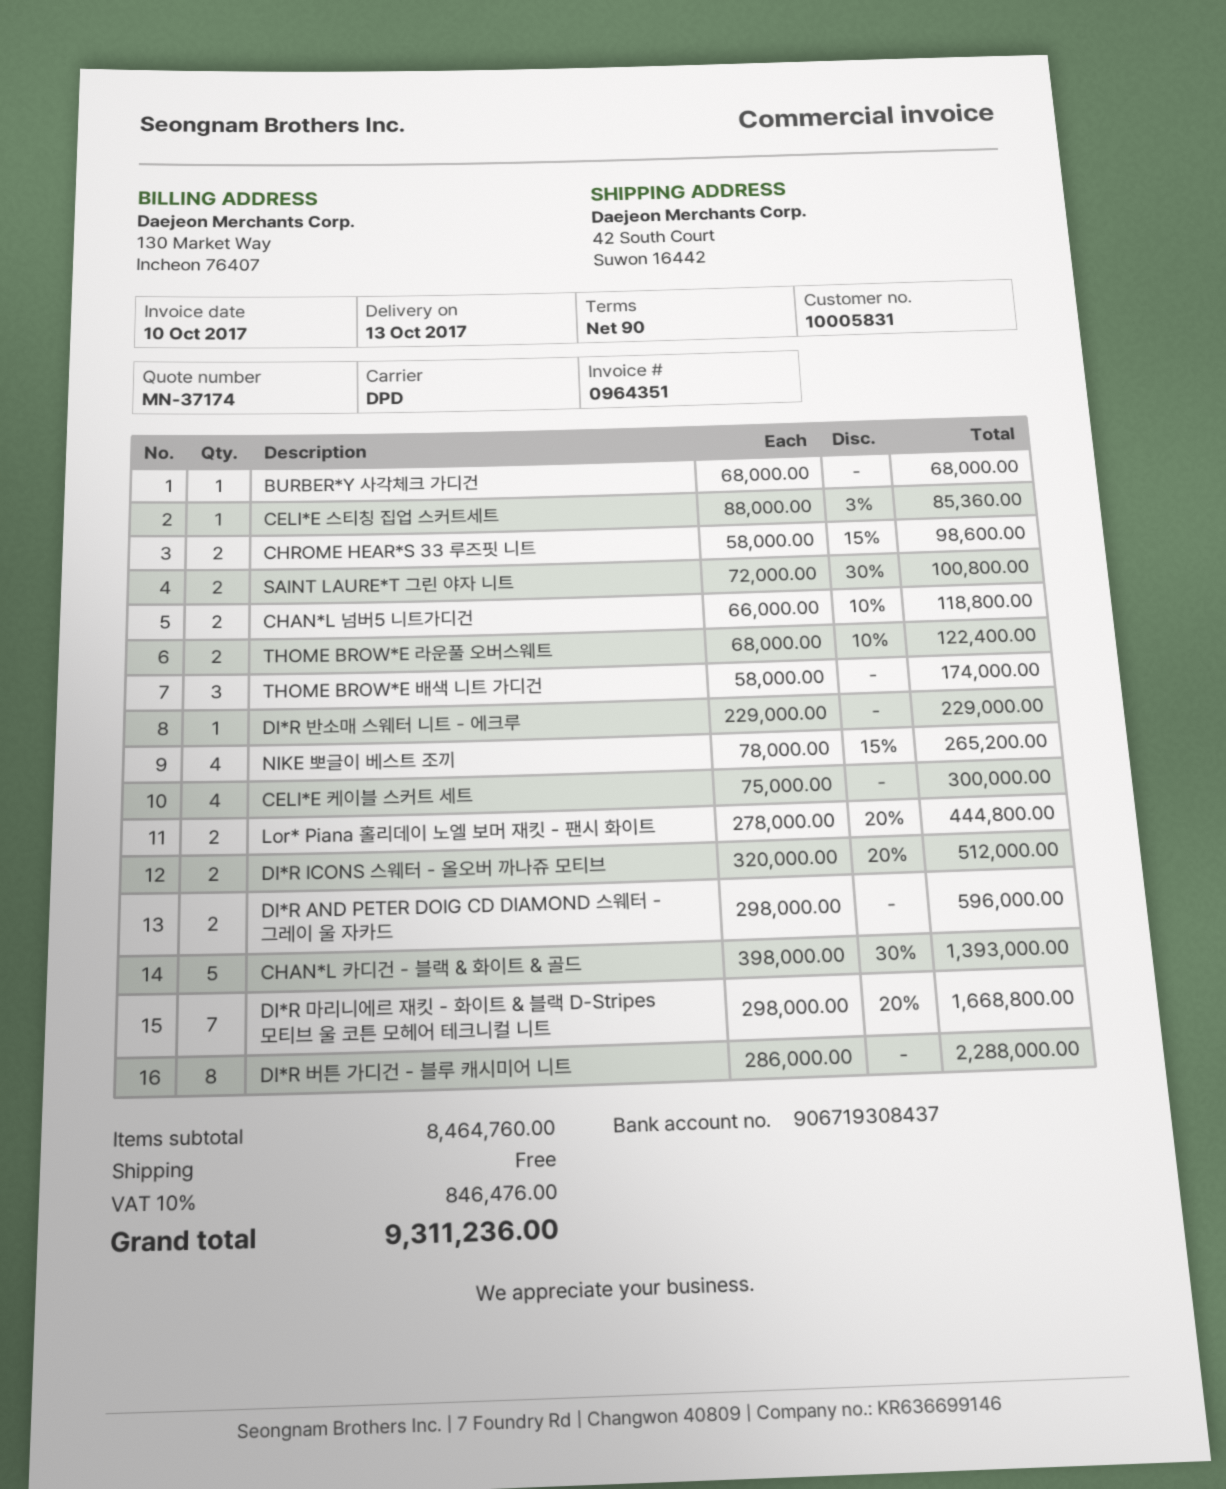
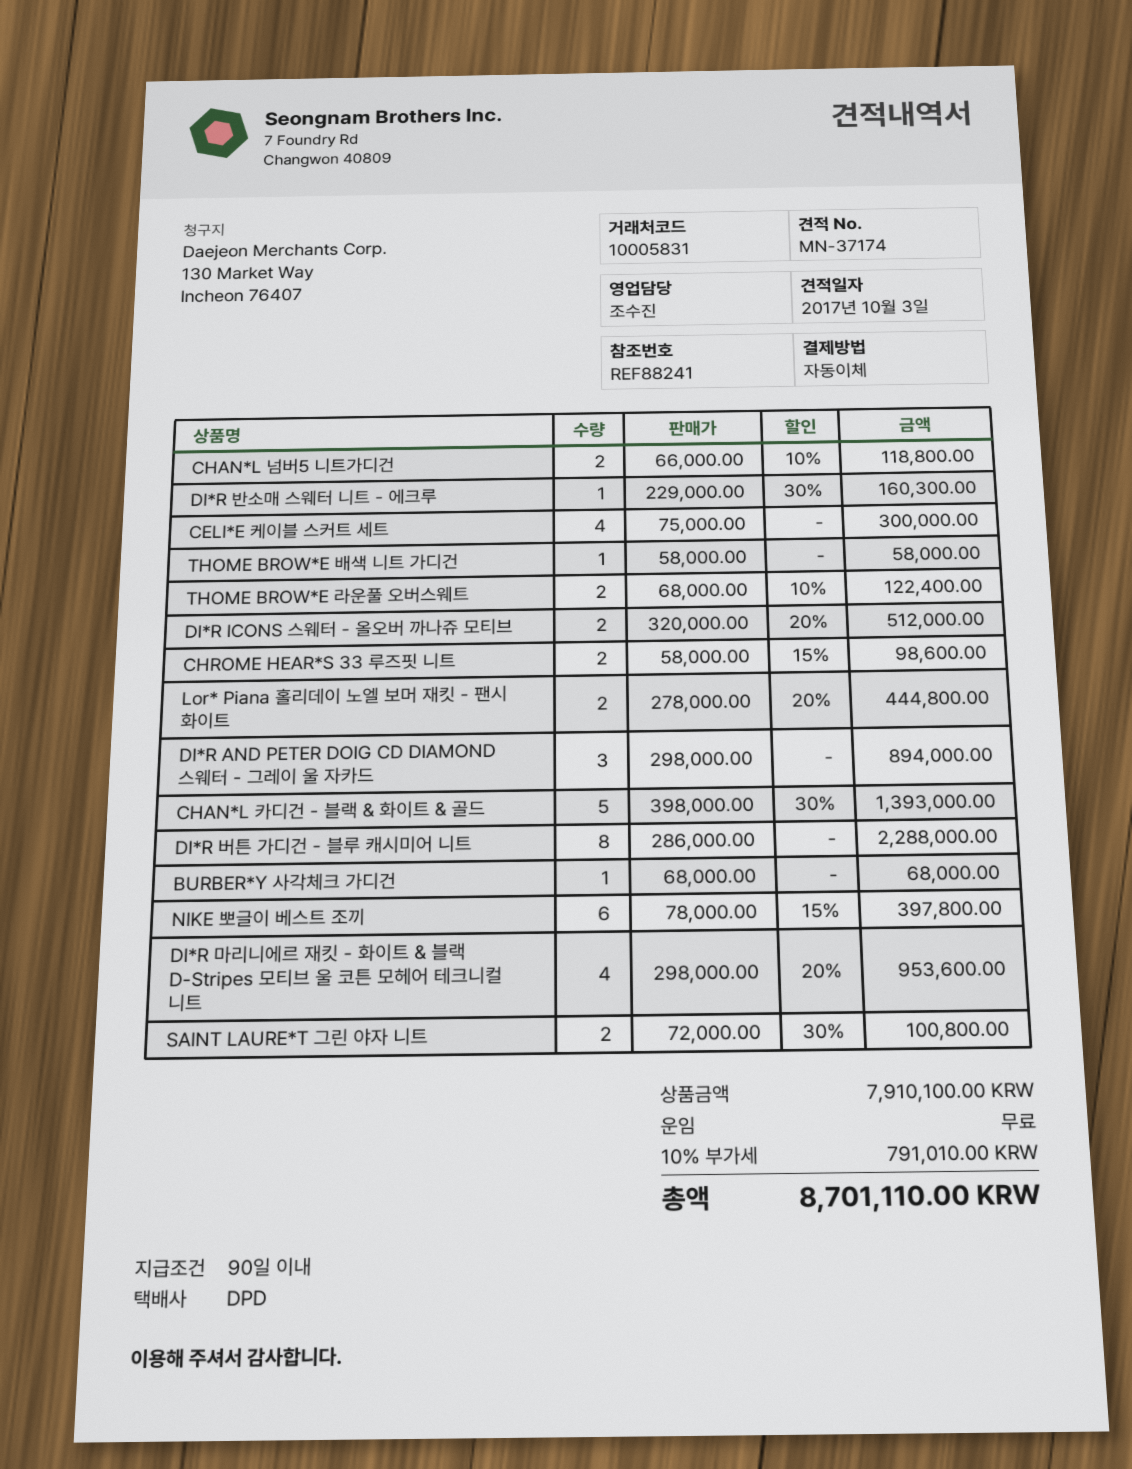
CELI*E 스티칭 집업 스커트세트: 1 x 88000.00 - 3% = 85360.00 -> none
THOME BROW*E 배색 니트 가디건: 3 x 58000.00 = 174000.00 -> 1 x 58000.00 = 58000.00
DI*R 반소매 스웨터 니트 - 에크루: 1 x 229000.00 = 229000.00 -> 1 x 229000.00 - 30% = 160300.00
NIKE 뽀글이 베스트 조끼: 4 x 78000.00 - 15% = 265200.00 -> 6 x 78000.00 - 15% = 397800.00
DI*R AND PETER DOIG CD DIAMOND 스웨터 - 그레이 울 자카드: 2 x 298000.00 = 596000.00 -> 3 x 298000.00 = 894000.00
DI*R 마리니에르 재킷 - 화이트 & 블랙 D-Stripes 모티브 울 코튼 모헤어 테크니컬 니트: 7 x 298000.00 - 20% = 1668800.00 -> 4 x 298000.00 - 20% = 953600.00
subtotal: 8464760.00 -> 7910100.00
tax: 10% = 846476.00 -> 10% = 791010.00
total: 9311236.00 -> 8701110.00

